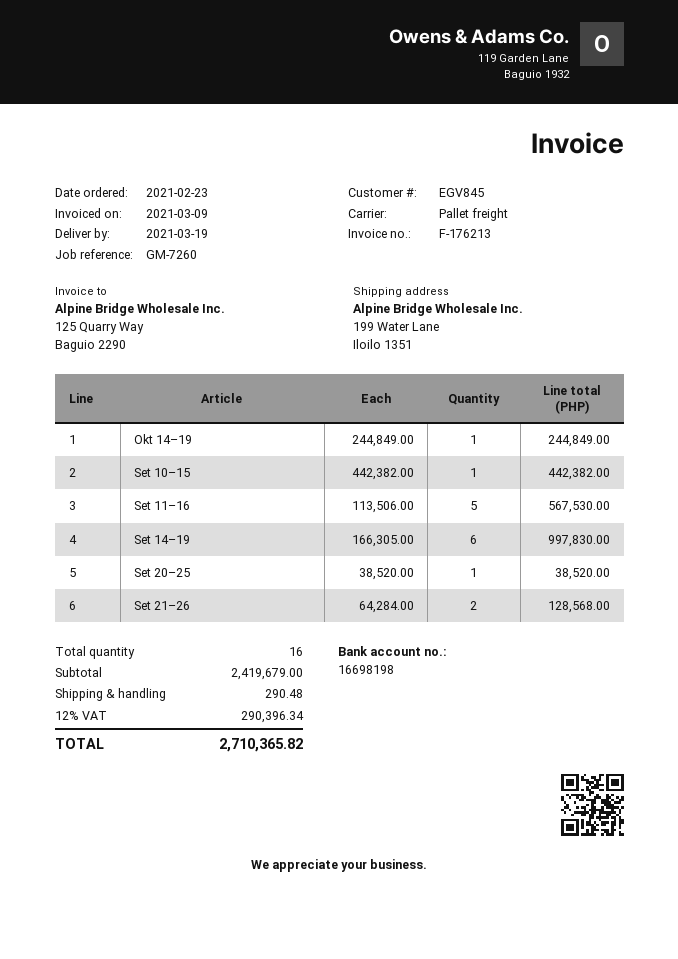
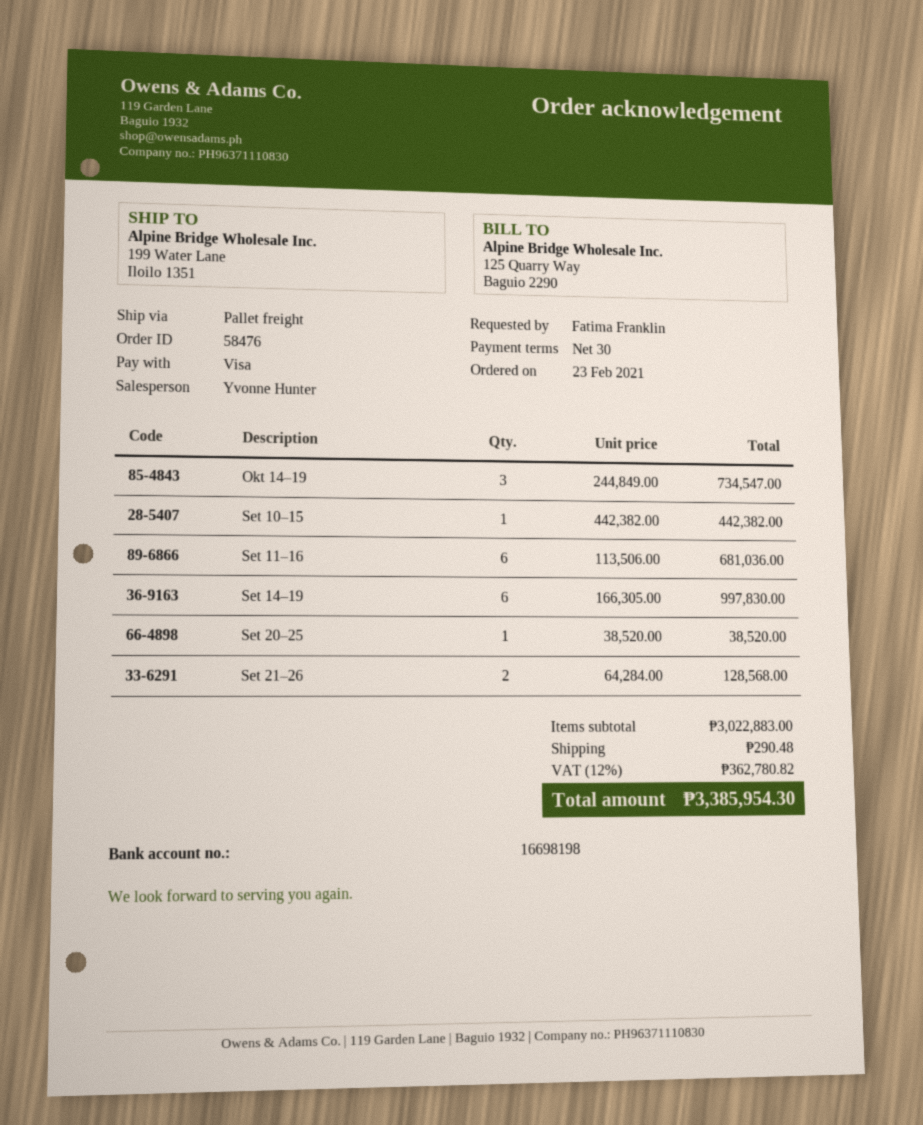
Okt 14–19: 1 x 244849.00 = 244849.00 -> 3 x 244849.00 = 734547.00
Set 11–16: 5 x 113506.00 = 567530.00 -> 6 x 113506.00 = 681036.00
subtotal: 2419679.00 -> 3022883.00
tax: 12% = 290396.34 -> 12% = 362780.82
total: 2710365.82 -> 3385954.30

